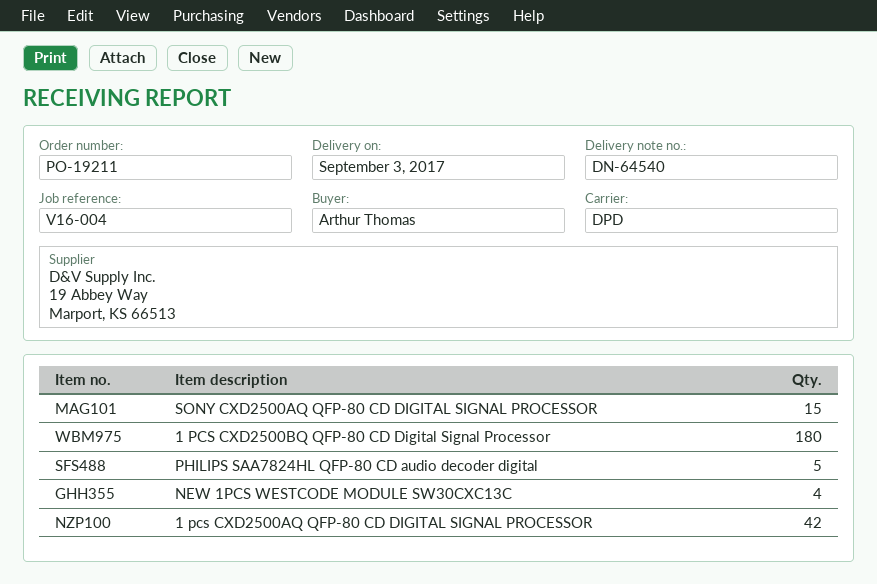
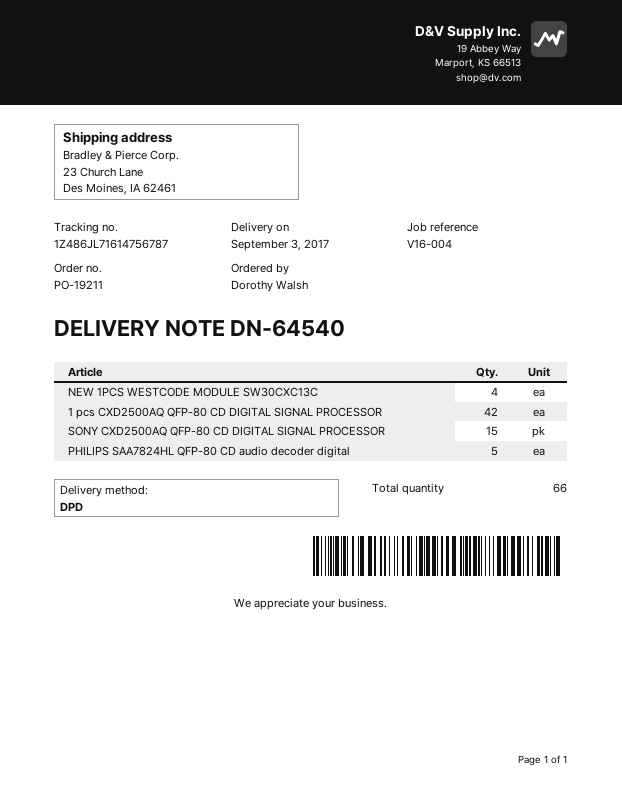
ordered by: Arthur Thomas -> Dorothy Walsh
1 PCS CXD2500BQ QFP-80 CD Digital Signal Processor: 180 -> none

